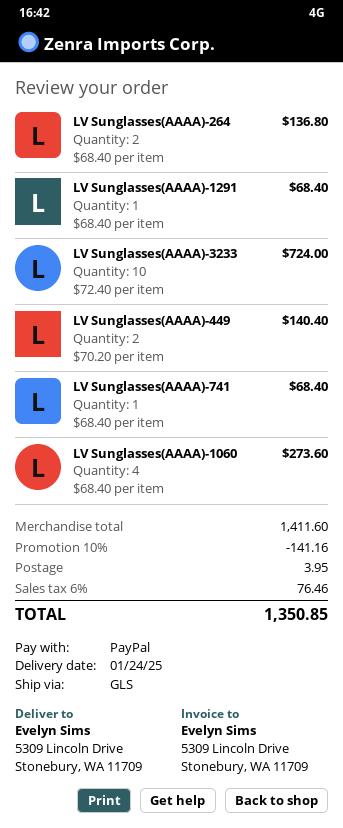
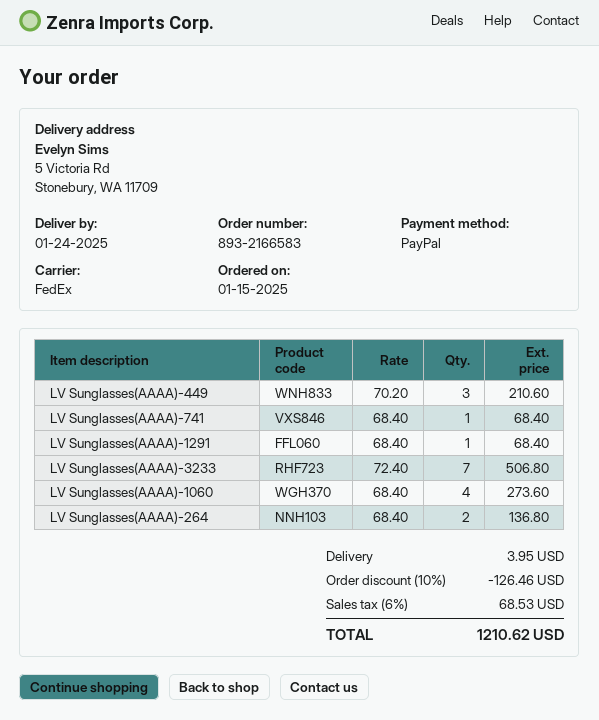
shipping method: GLS -> FedEx
ship to: 5309 Lincoln Drive, Stonebury, WA 11709 -> 5 Victoria Rd, Stonebury, WA 11709
LV Sunglasses(AAAA)-3233: 10 x 72.40 = 724.00 -> 7 x 72.40 = 506.80
LV Sunglasses(AAAA)-449: 2 x 70.20 = 140.40 -> 3 x 70.20 = 210.60
discount: 10% = 141.16 -> 10% = 126.46
tax: 6% = 76.46 -> 6% = 68.53
total: 1350.85 -> 1210.62

